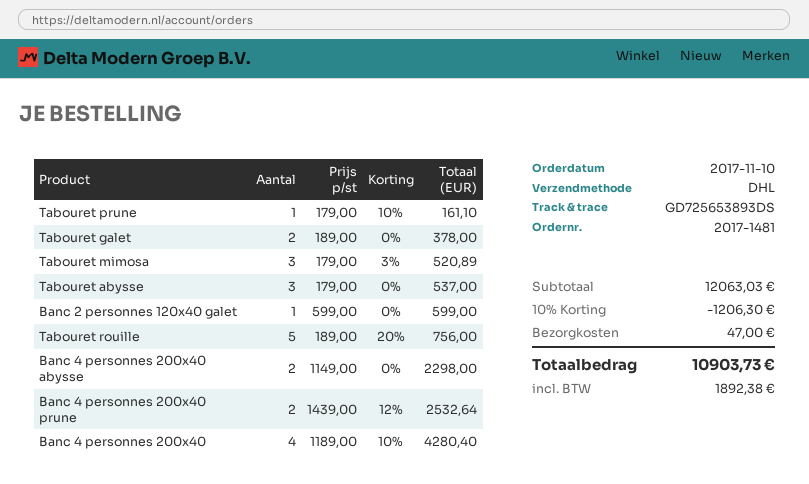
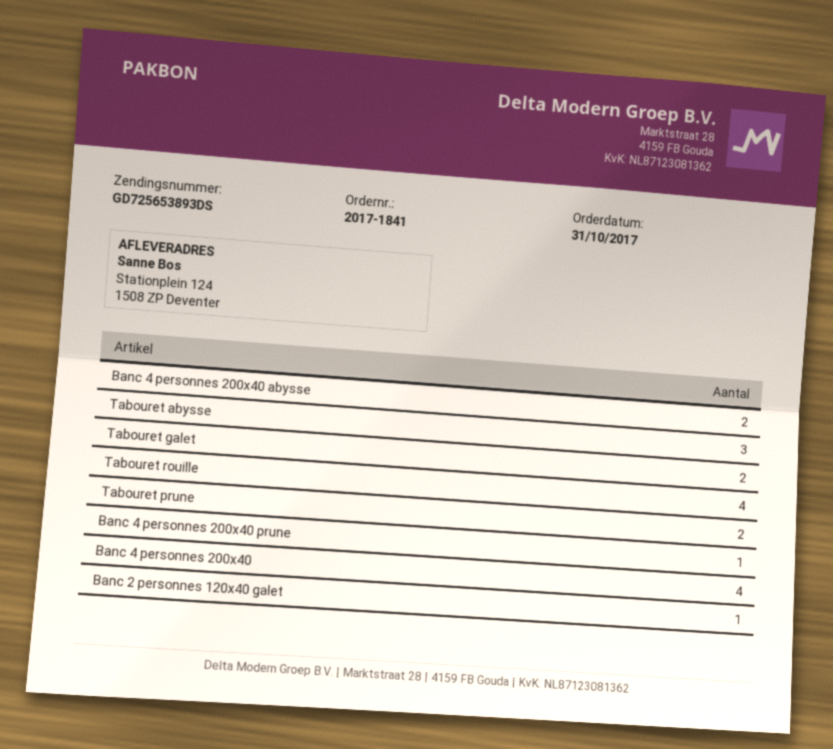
order number: 2017-1481 -> 2017-1841
order date: 2017-11-10 -> 2017-10-31
Tabouret prune: 1 -> 2
Tabouret mimosa: 3 -> none
Tabouret rouille: 5 -> 4
Banc 4 personnes 200x40 prune: 2 -> 1

